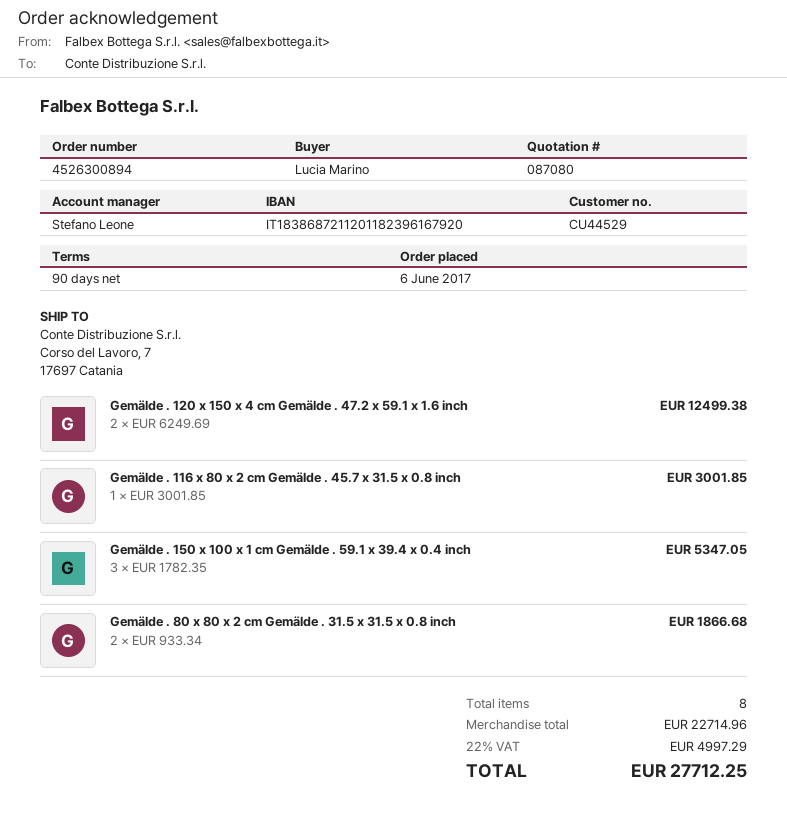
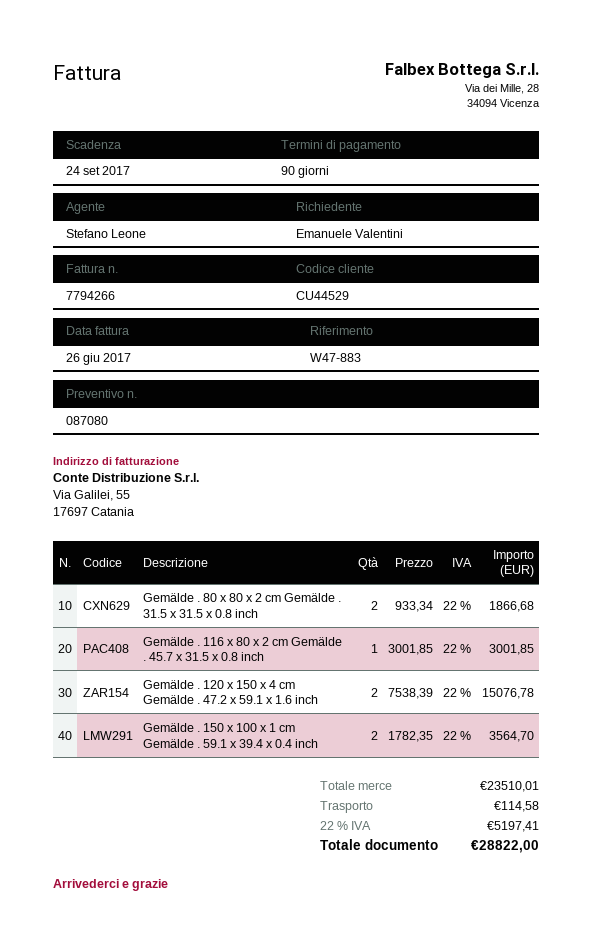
ordered by: Lucia Marino -> Emanuele Valentini
Gemälde . 120 x 150 x 4 cm Gemälde . 47.2 x 59.1 x 1.6 inch: 2 x 6249.69 = 12499.38 -> 2 x 7538.39 = 15076.78
Gemälde . 150 x 100 x 1 cm Gemälde . 59.1 x 39.4 x 0.4 inch: 3 x 1782.35 = 5347.05 -> 2 x 1782.35 = 3564.70
subtotal: 22714.96 -> 23510.01
shipping: none -> 114.58
tax: 22% = 4997.29 -> 22% = 5197.41
total: 27712.25 -> 28822.00

